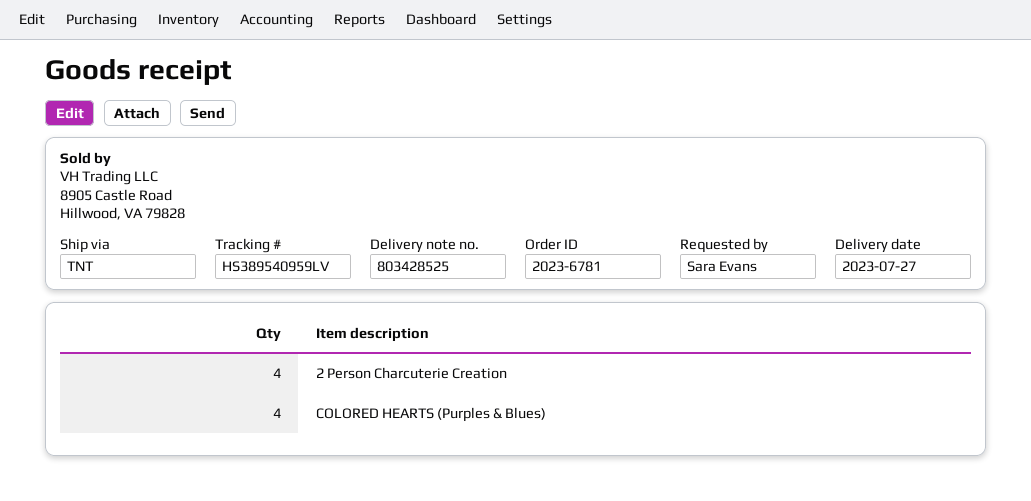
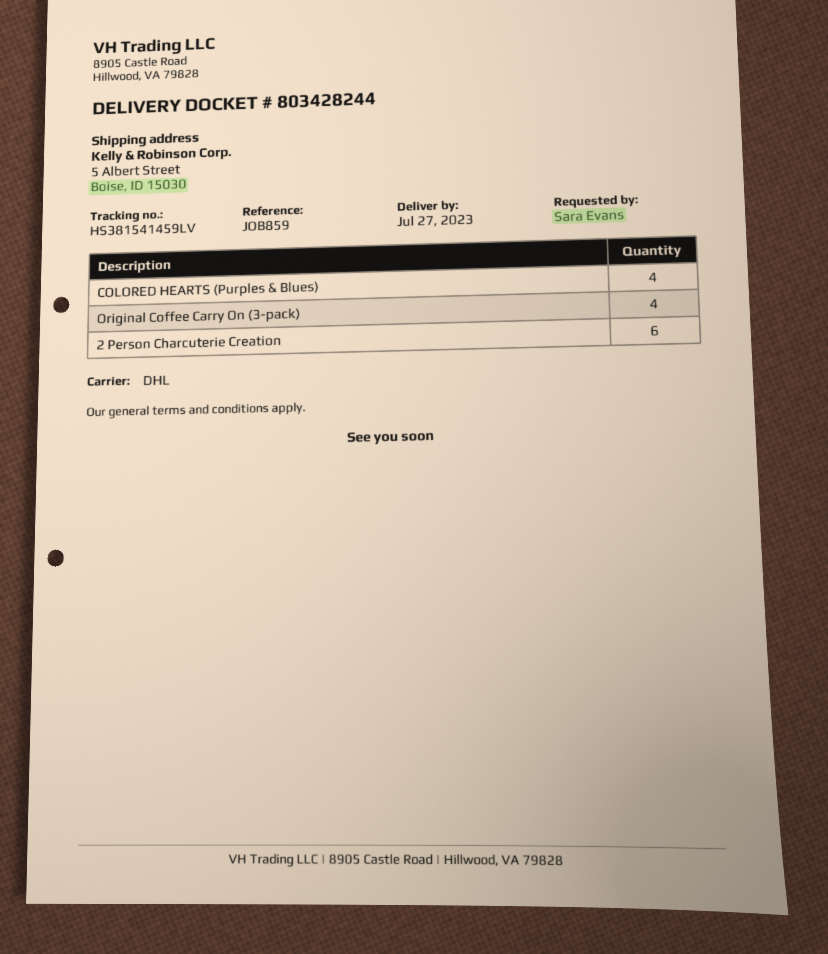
delivery note number: 803428525 -> 803428244
shipping method: TNT -> DHL
tracking number: HS389540959LV -> HS381541459LV
2 Person Charcuterie Creation: 4 -> 6
Original Coffee Carry On (3-pack): none -> 4

